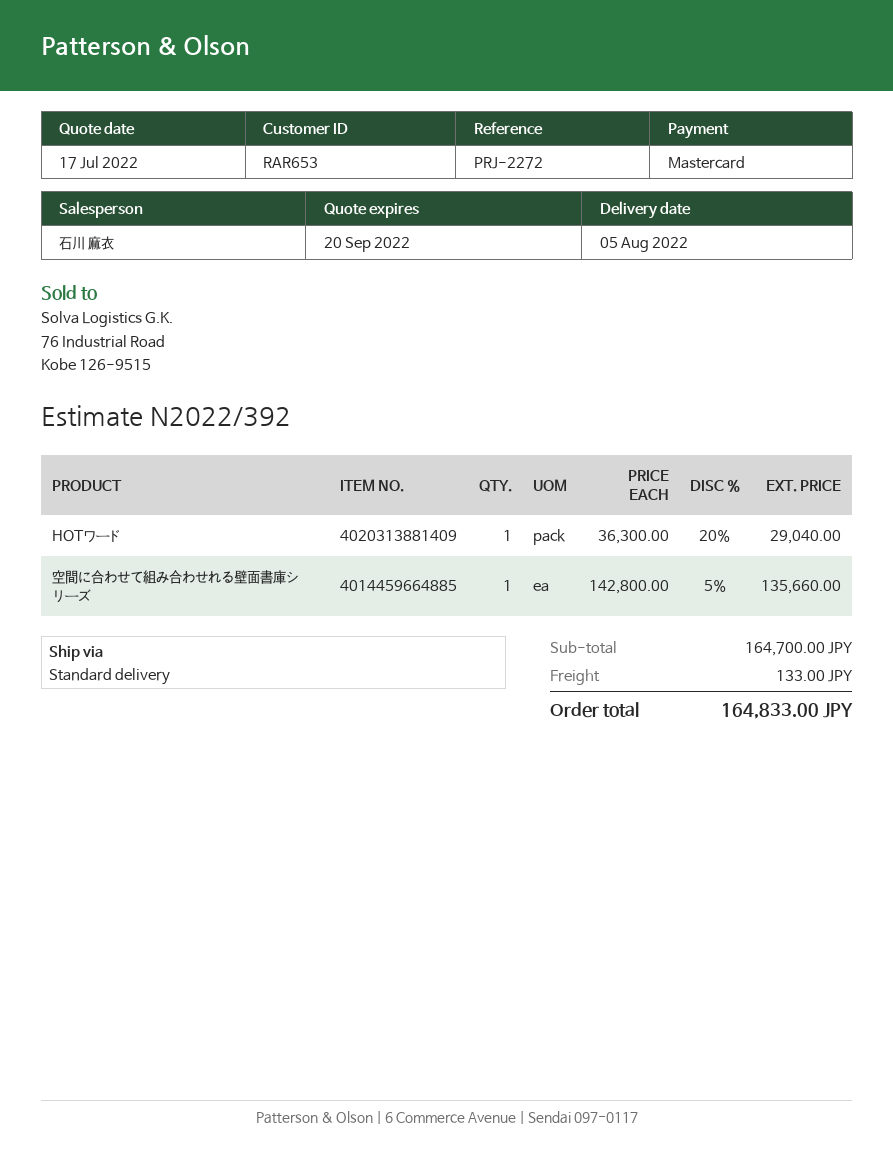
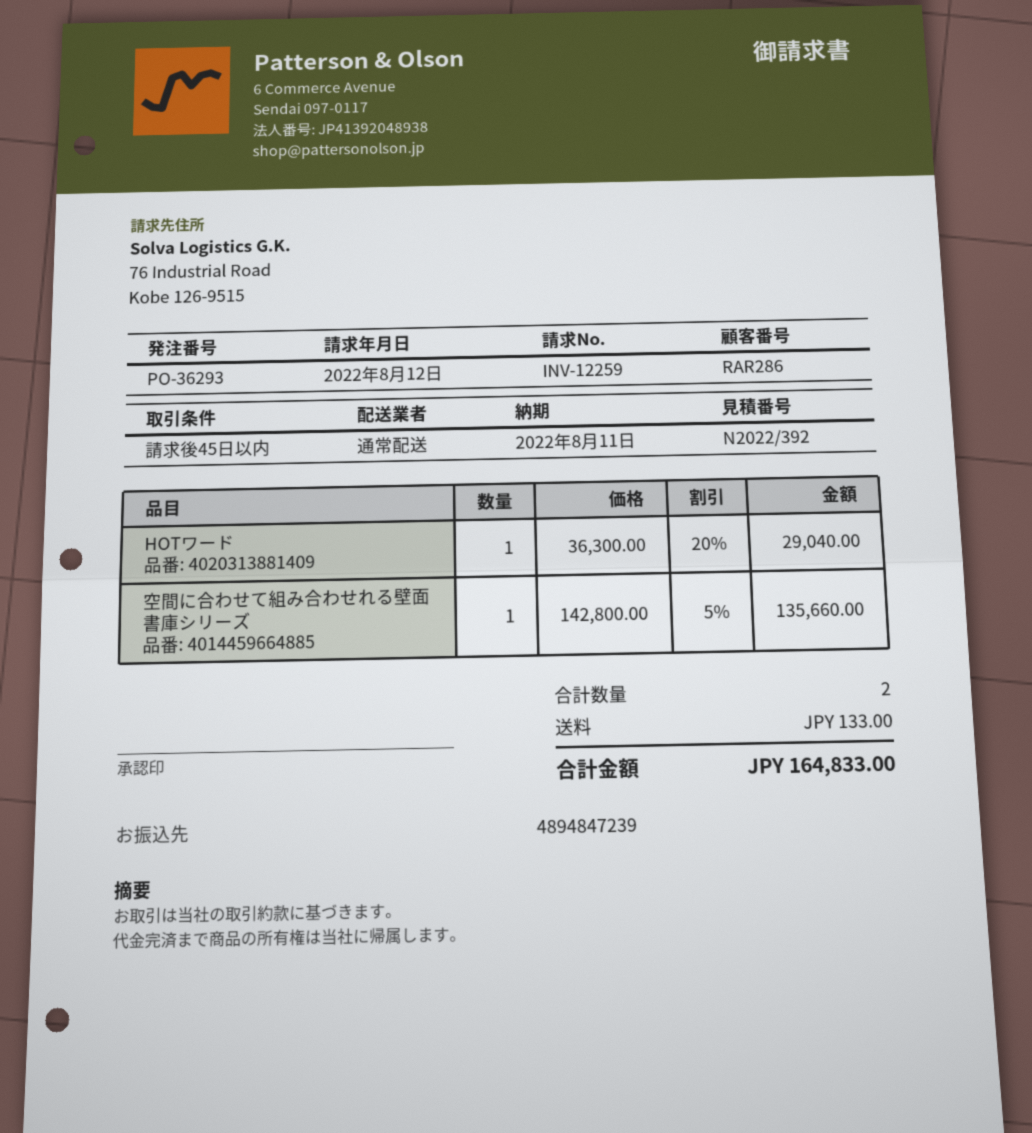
delivery date: 2022-08-05 -> 2022-08-11
customer number: RAR653 -> RAR286

